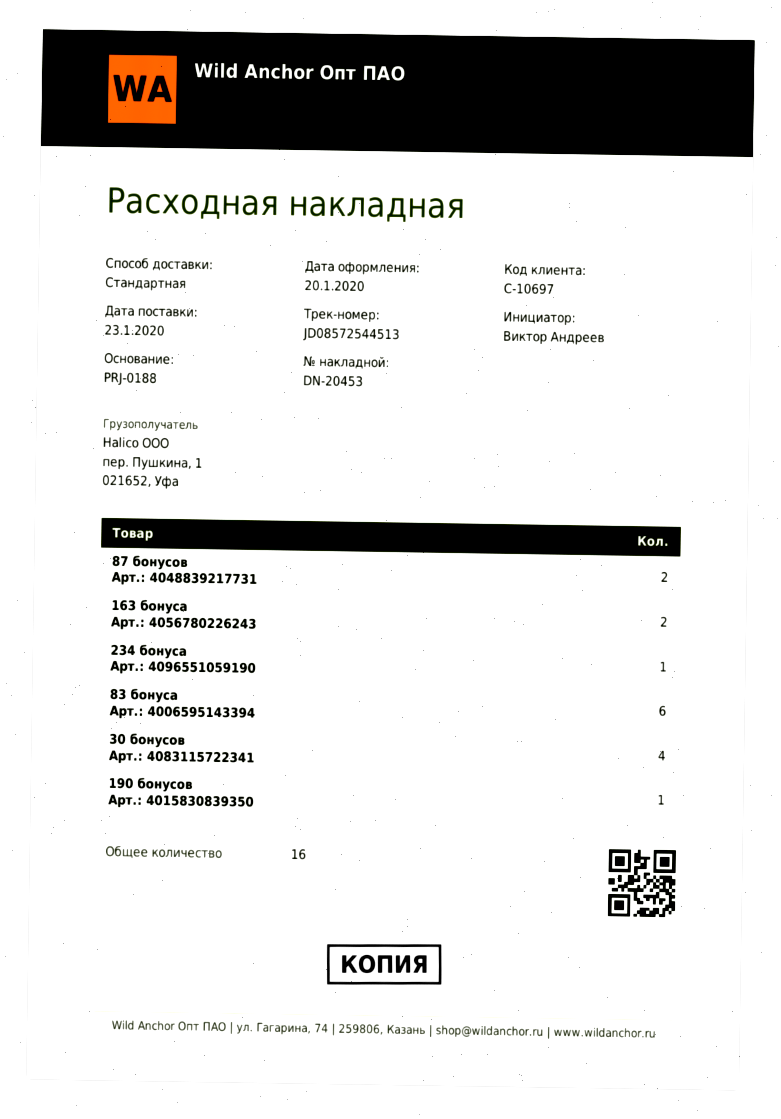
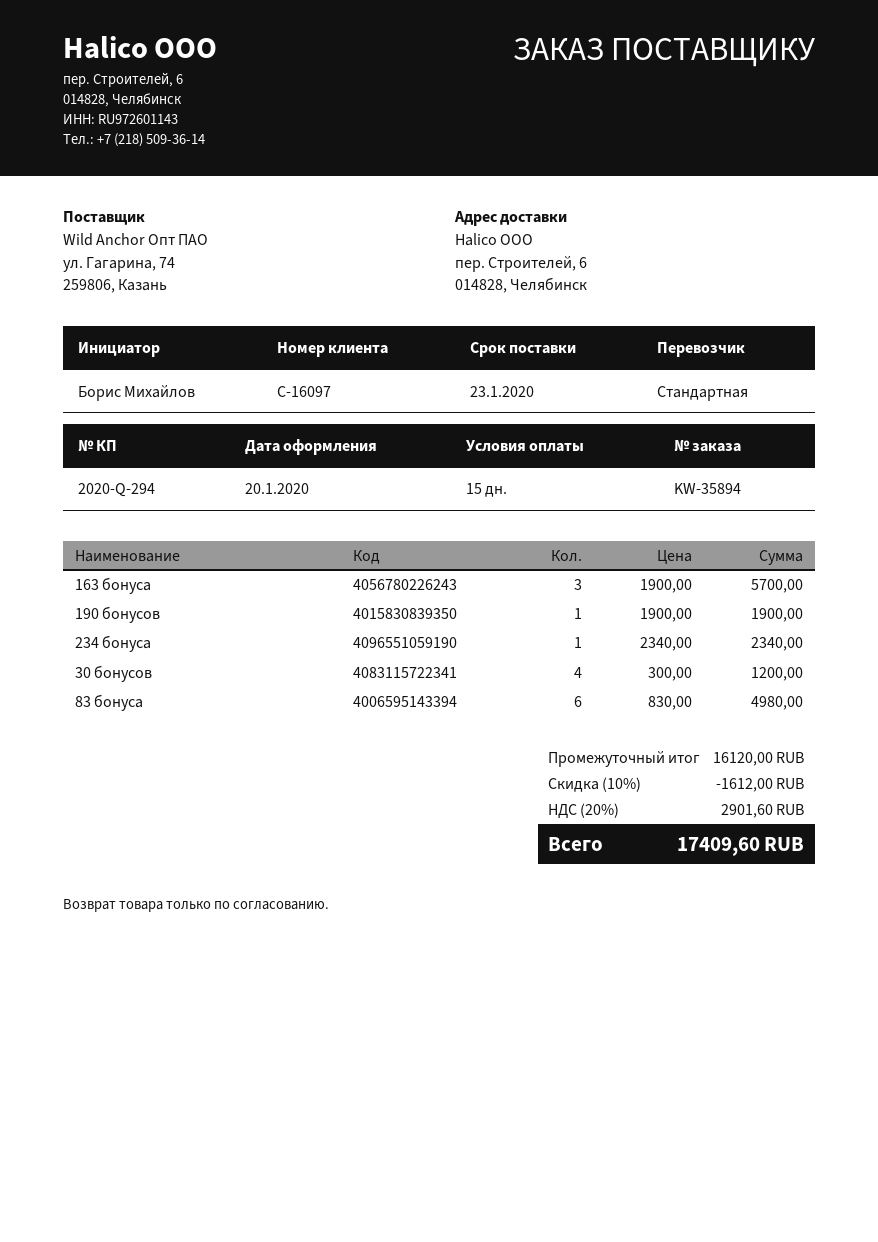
customer number: C-10697 -> C-16097
ordered by: Виктор Андреев -> Борис Михайлов
ship to: пер. Пушкина, 1, 021652, Уфа -> пер. Строителей, 6, 014828, Челябинск
87 бонусов: 2 -> none
163 бонуса: 2 -> 3

